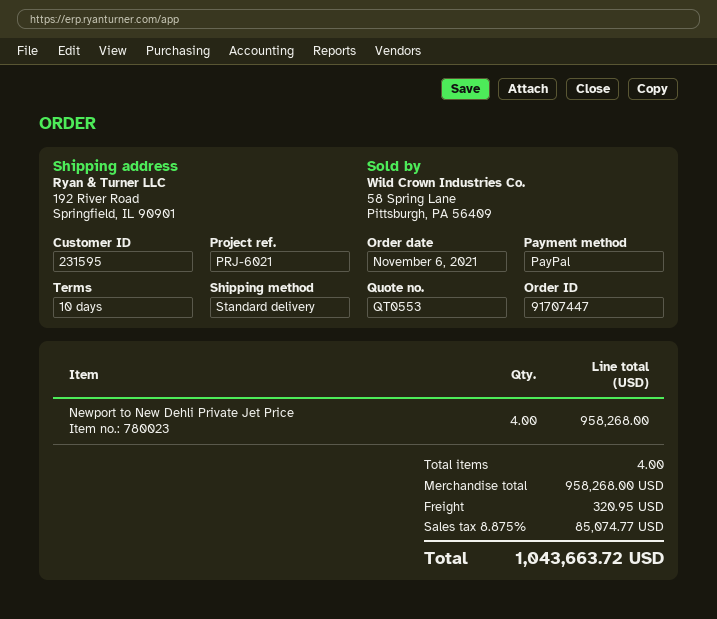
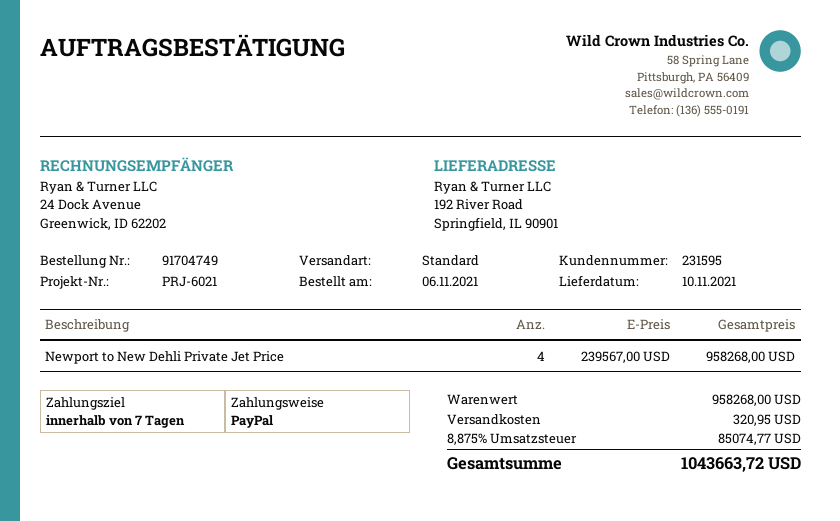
order number: 91707447 -> 91704749
payment terms: 10 days -> 7 days

